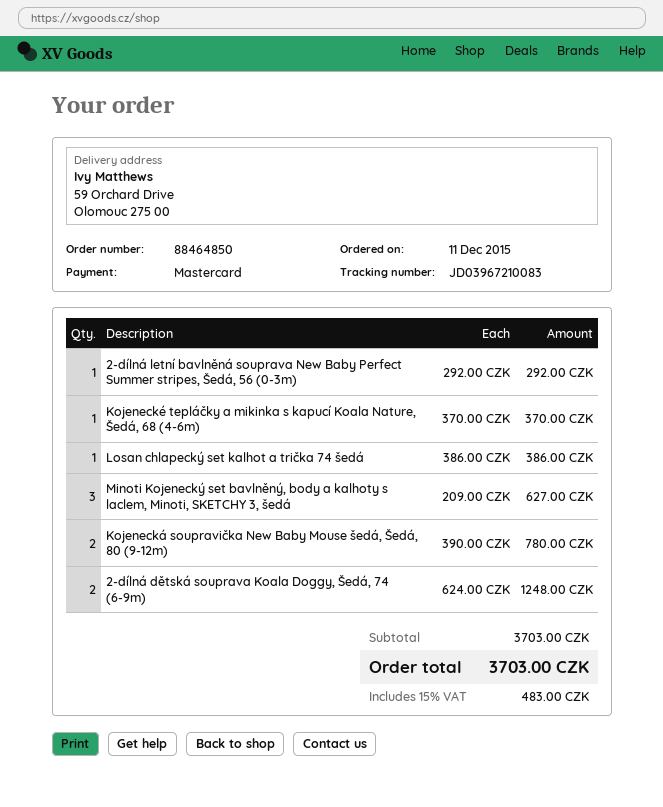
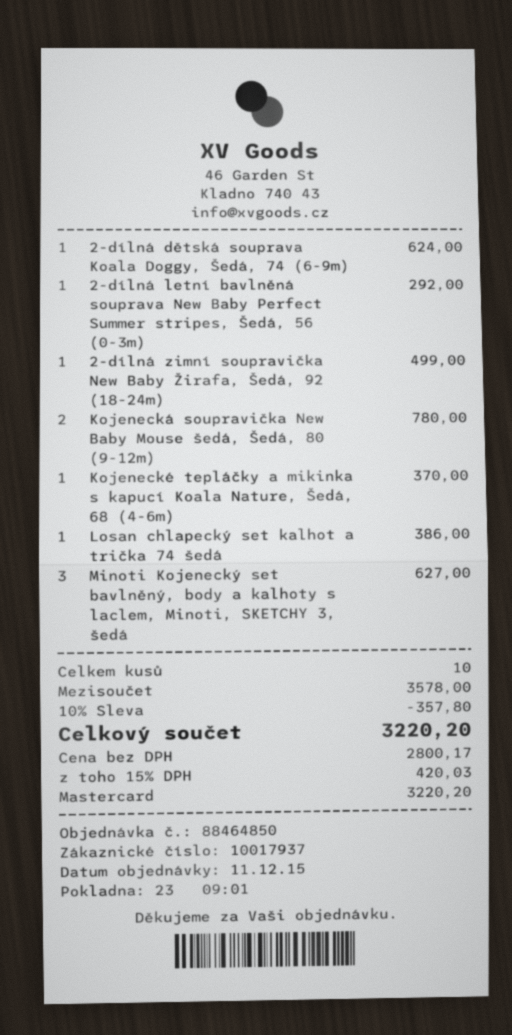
2-dílná dětská souprava Koala Doggy, Šedá, 74 (6-9m): 2 for 1248.00 -> 1 for 624.00
2-dílná zimní soupravička New Baby Žirafa, Šedá, 92 (18-24m): none -> 1 for 499.00
subtotal: 3703.00 -> 3578.00
discount: none -> 10% = 357.80
tax: 15% = 483.00 -> 15% = 420.03
total: 3703.00 -> 3220.20

